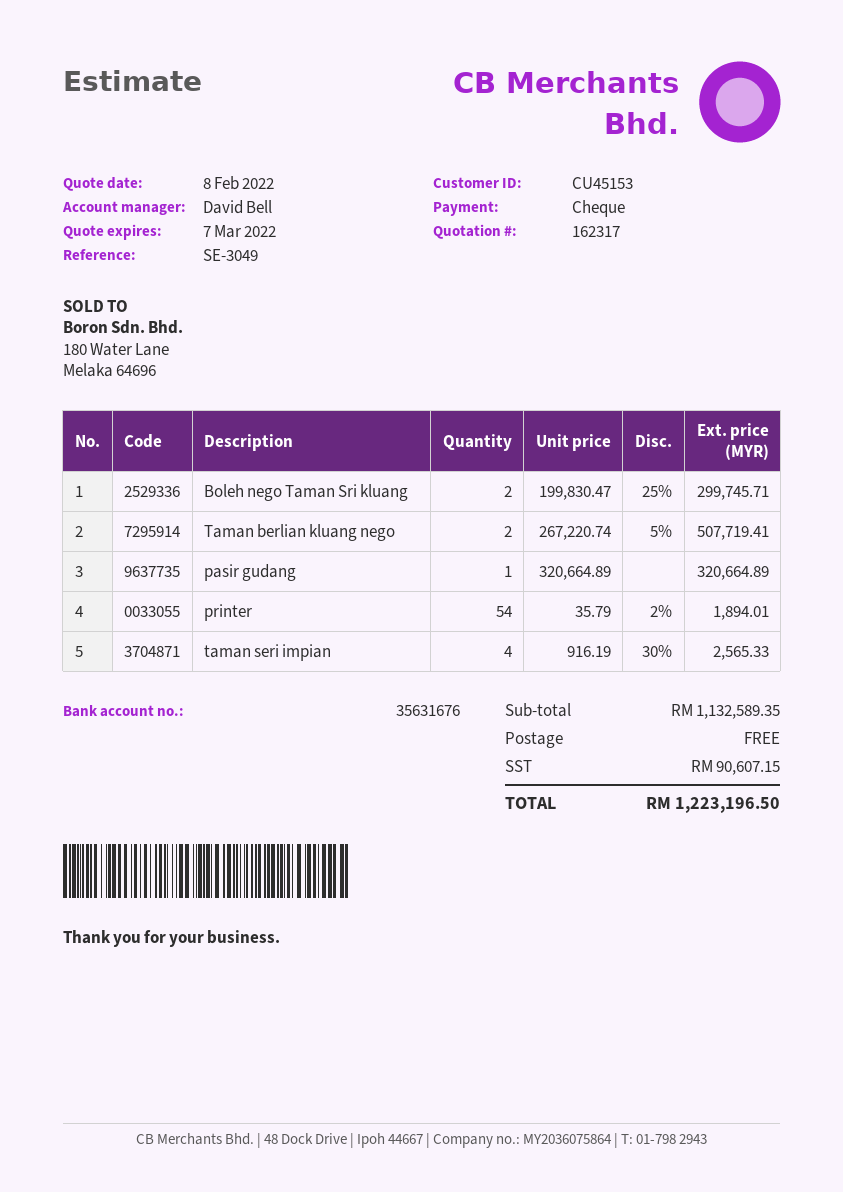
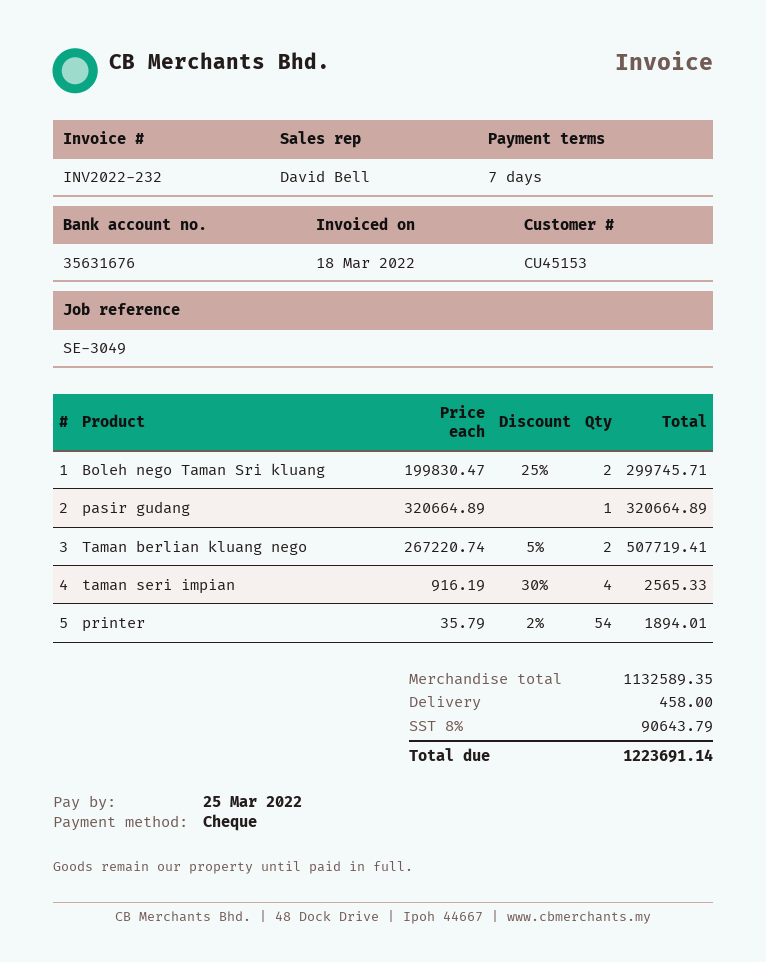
shipping: 0.00 -> 458.00
tax: 90607.15 -> 90643.79
total: 1223196.50 -> 1223691.14

